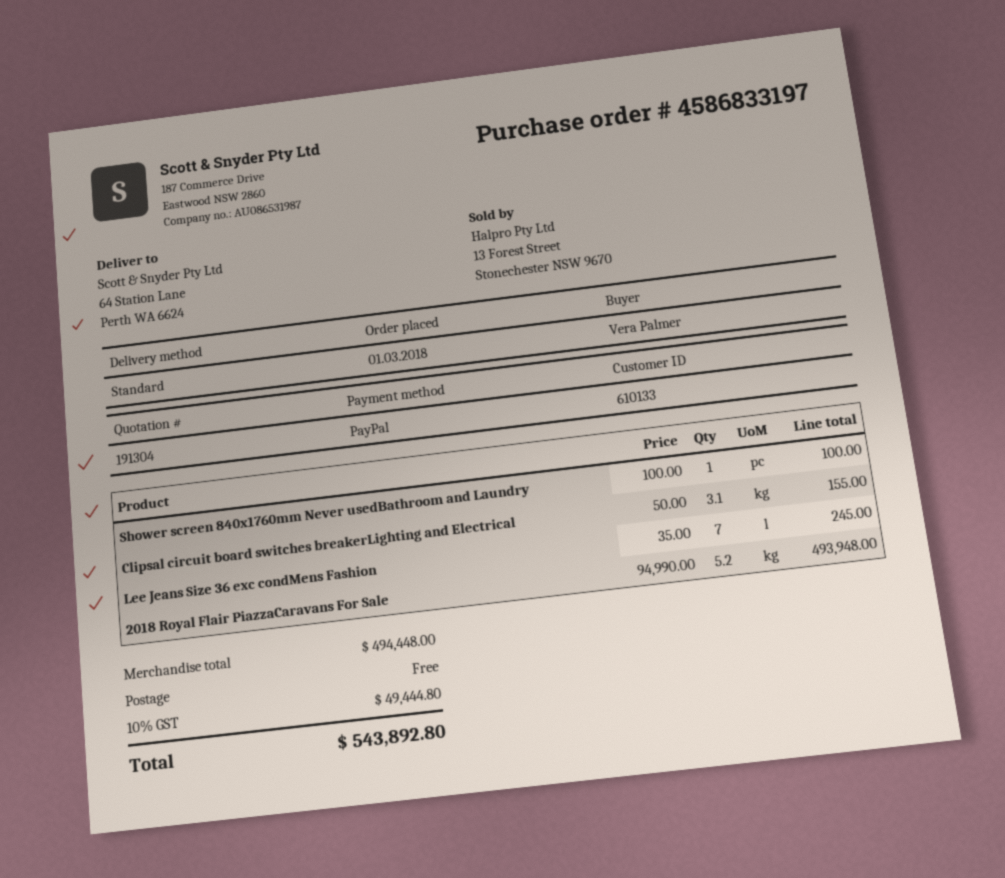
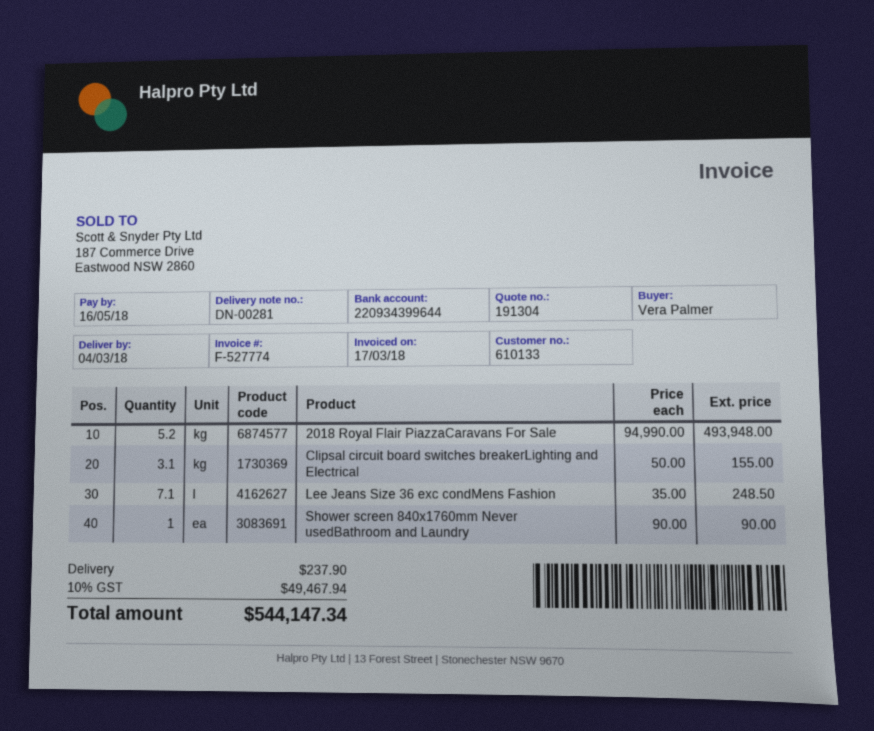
Shower screen 840x1760mm Never usedBathroom and Laundry: 1 x 100.00 = 100.00 -> 1 x 90.00 = 90.00
Lee Jeans Size 36 exc condMens Fashion: 7 x 35.00 = 245.00 -> 7.1 x 35.00 = 248.50
shipping: 0.00 -> 237.90
tax: 10% = 49444.80 -> 10% = 49467.94
total: 543892.80 -> 544147.34

